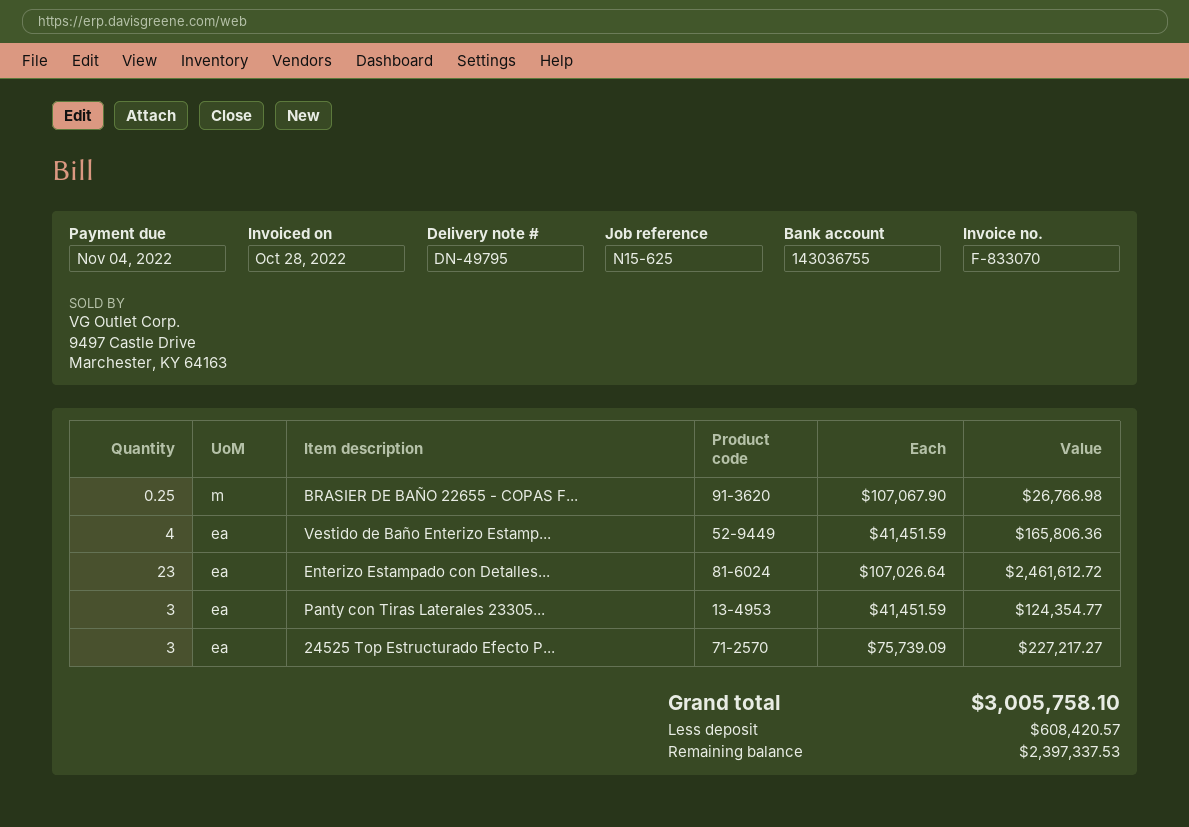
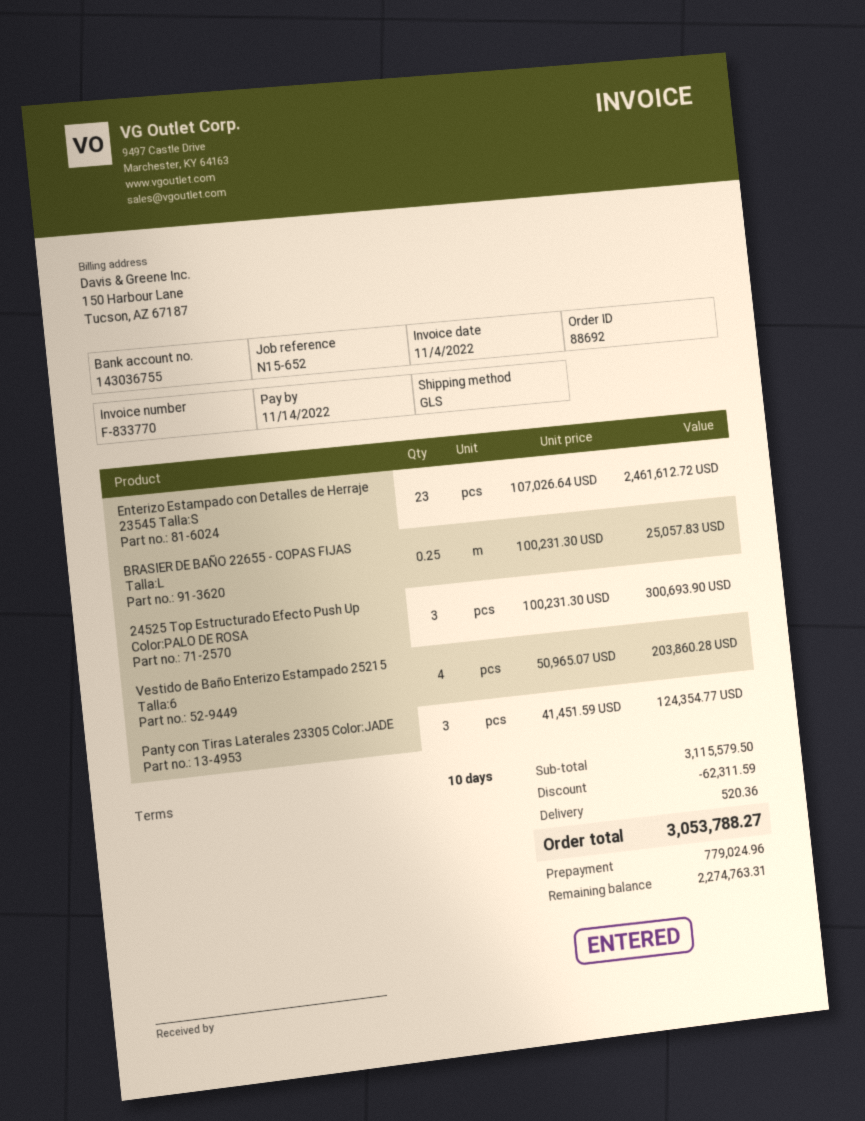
invoice number: F-833070 -> F-833770
invoice date: 2022-10-28 -> 2022-11-04
due date: 2022-11-04 -> 2022-11-14
reference: N15-625 -> N15-652
BRASIER DE BAÑO 22655 - COPAS F...: 0.25 x 107067.90 = 26766.98 -> 0.25 x 100231.30 = 25057.83
Vestido de Baño Enterizo Estamp...: 4 x 41451.59 = 165806.36 -> 4 x 50965.07 = 203860.28
24525 Top Estructurado Efecto P...: 3 x 75739.09 = 227217.27 -> 3 x 100231.30 = 300693.90
discount: none -> 62311.59
shipping: none -> 520.36
total: 3005758.10 -> 3053788.27
deposit: 608420.57 -> 779024.96
balance: 2397337.53 -> 2274763.31

